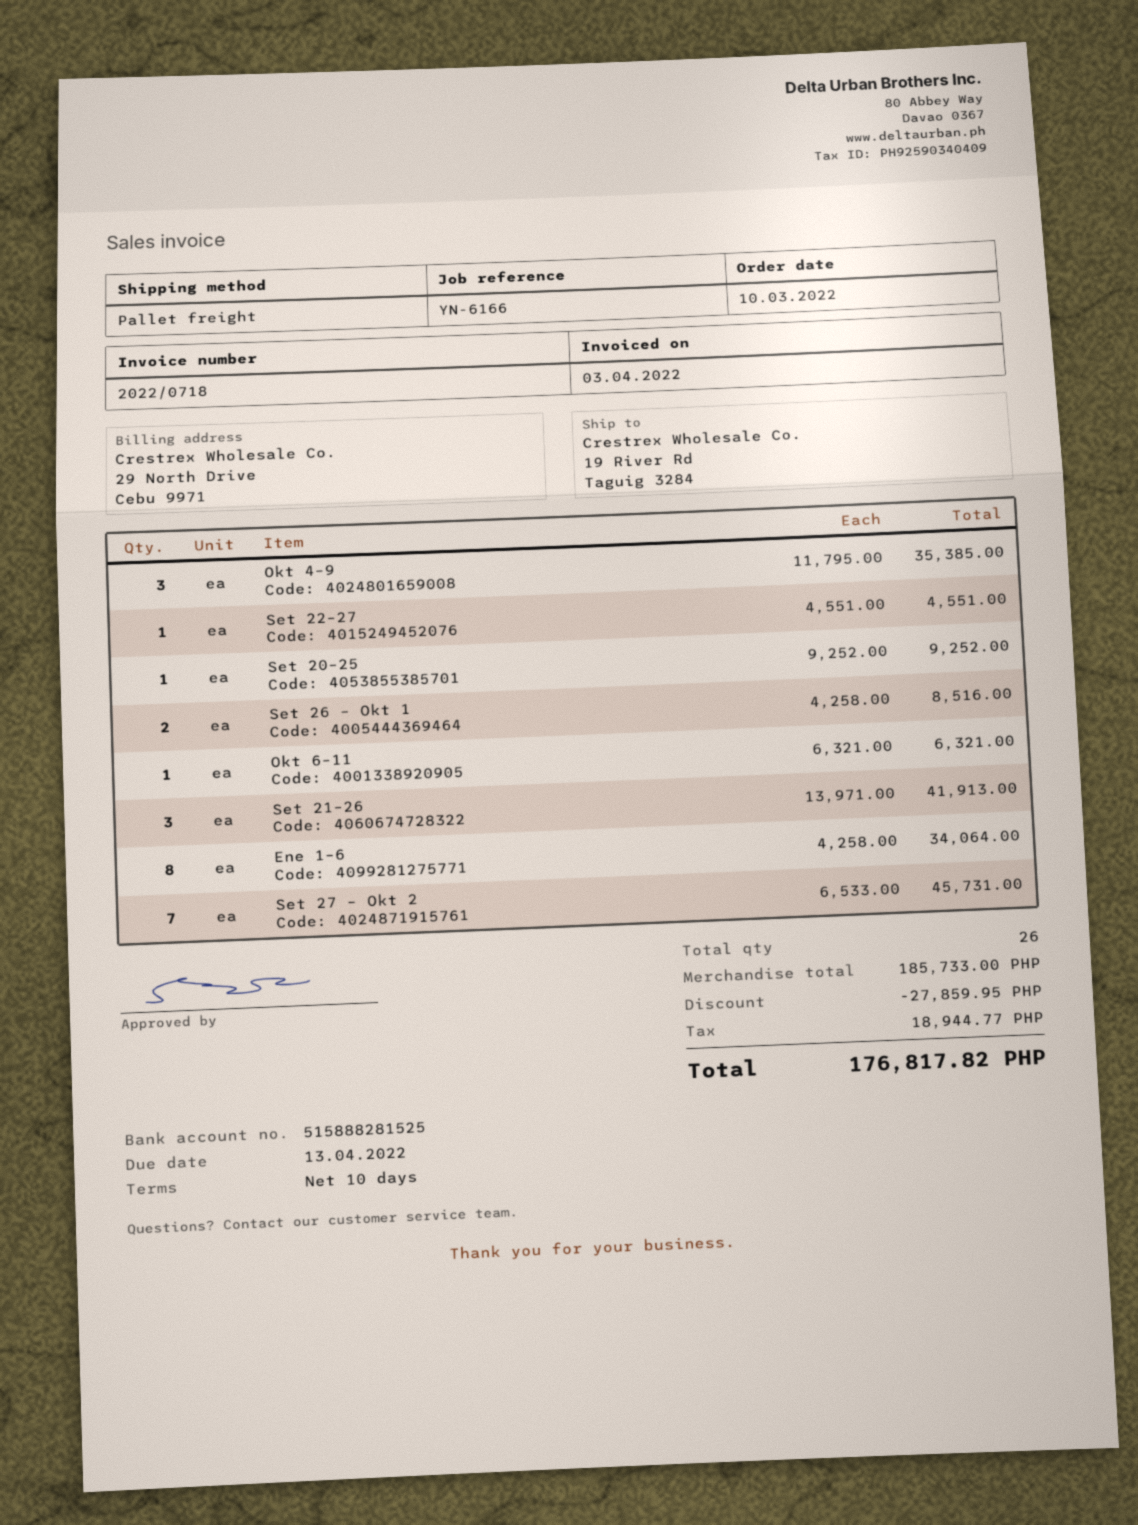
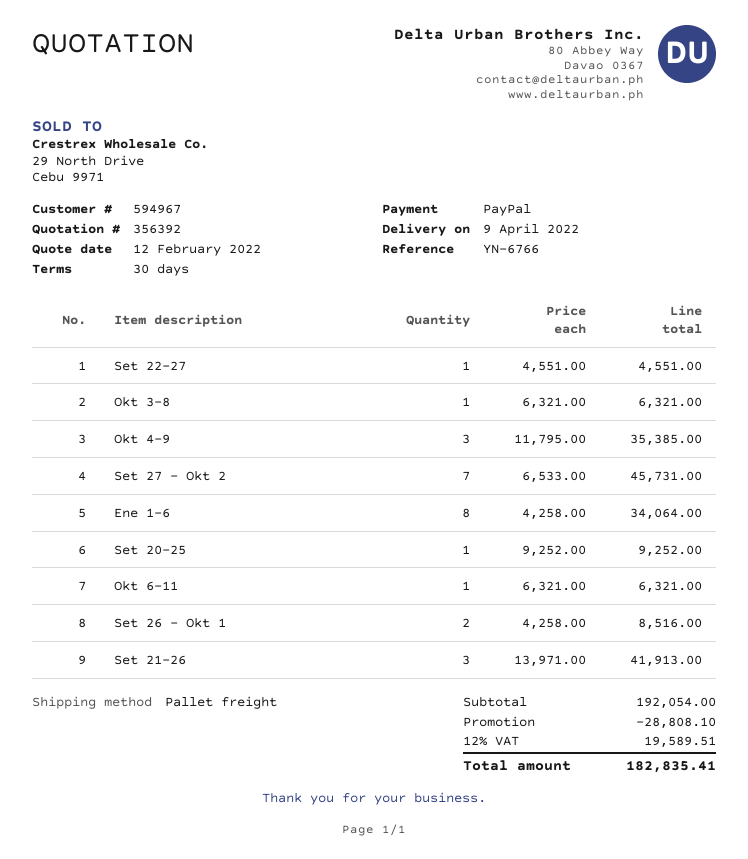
payment terms: 10 days -> 30 days
reference: YN-6166 -> YN-6766
Okt 3–8: none -> 1 x 6321.00 = 6321.00
subtotal: 185733.00 -> 192054.00
discount: 27859.95 -> 28808.10
tax: 18944.77 -> 19589.51
total: 176817.82 -> 182835.41

